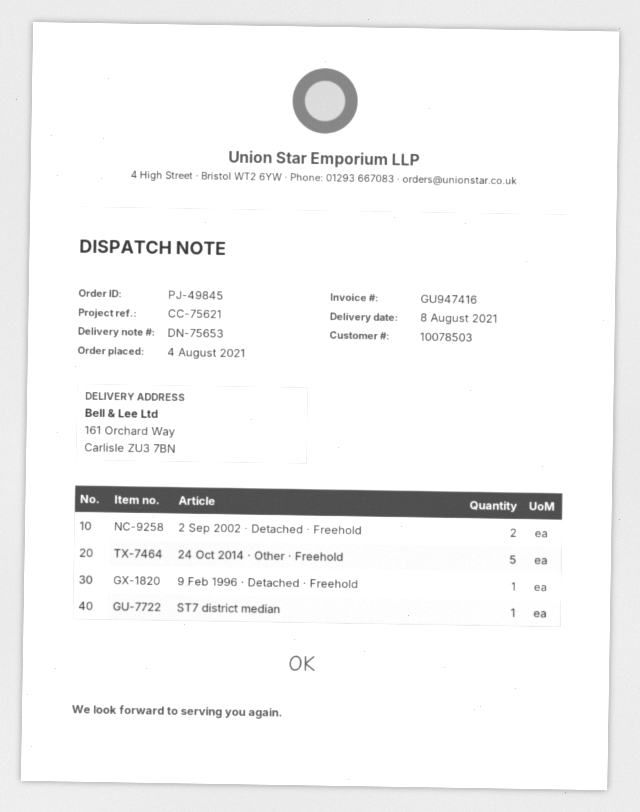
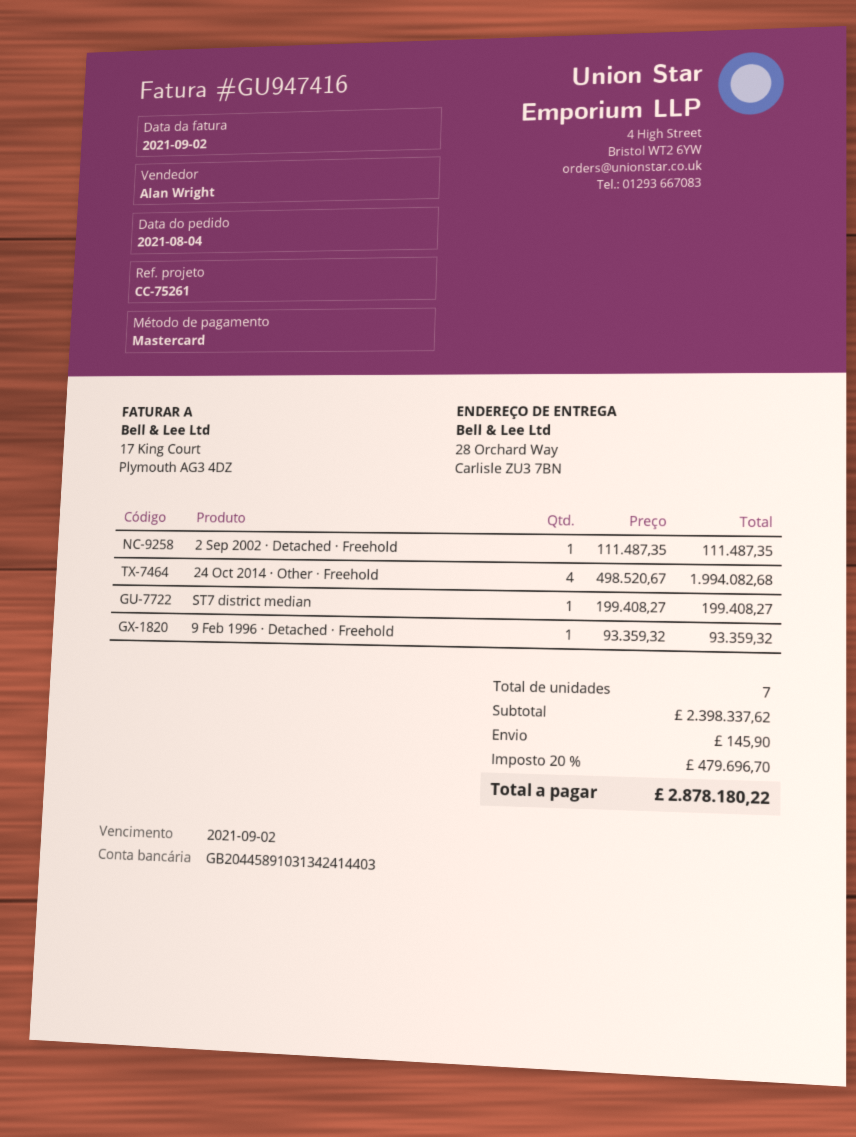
reference: CC-75621 -> CC-75261
ship to: 161 Orchard Way, Carlisle ZU3 7BN -> 28 Orchard Way, Carlisle ZU3 7BN
2 Sep 2002 · Detached · Freehold: 2 -> 1
24 Oct 2014 · Other · Freehold: 5 -> 4

